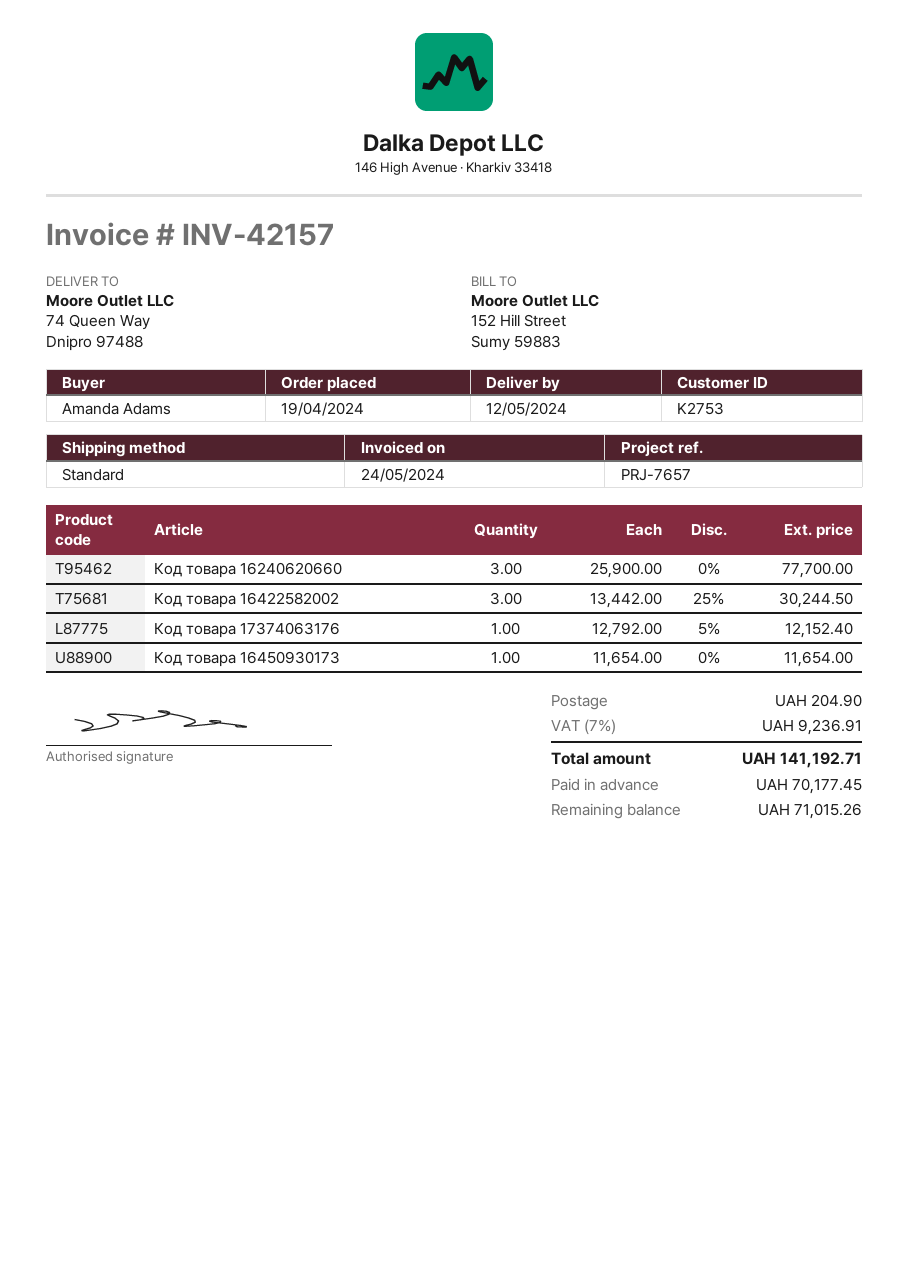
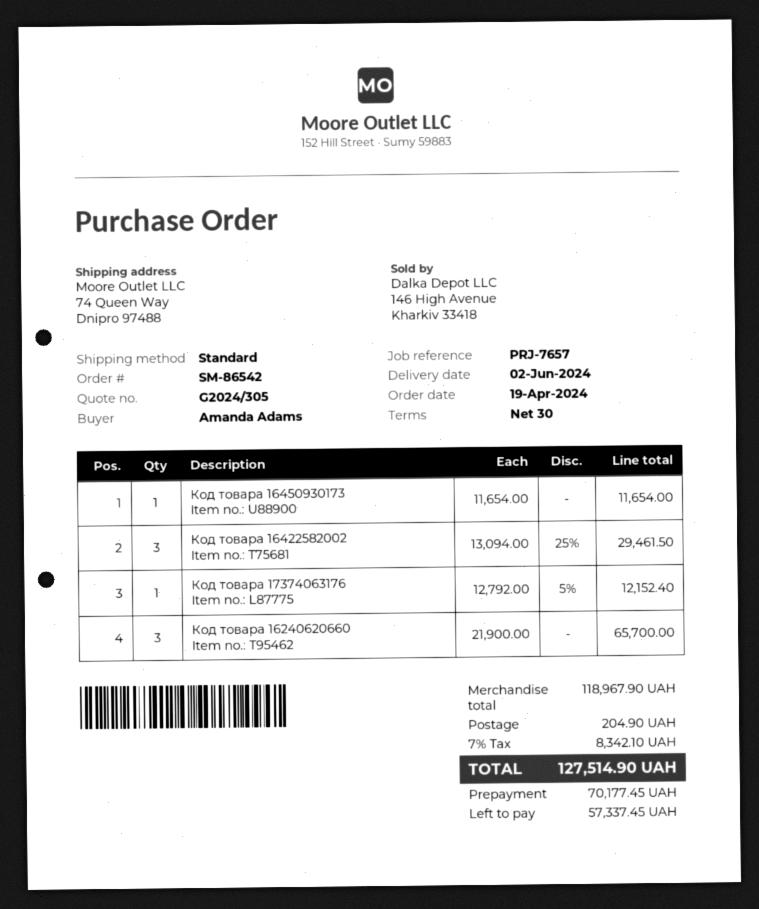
delivery date: 2024-05-12 -> 2024-06-02
Код товара 16240620660: 3 x 25900.00 = 77700.00 -> 3 x 21900.00 = 65700.00
Код товара 16422582002: 3 x 13442.00 - 25% = 30244.50 -> 3 x 13094.00 - 25% = 29461.50
tax: 7% = 9236.91 -> 7% = 8342.10
total: 141192.71 -> 127514.90
balance: 71015.26 -> 57337.45

